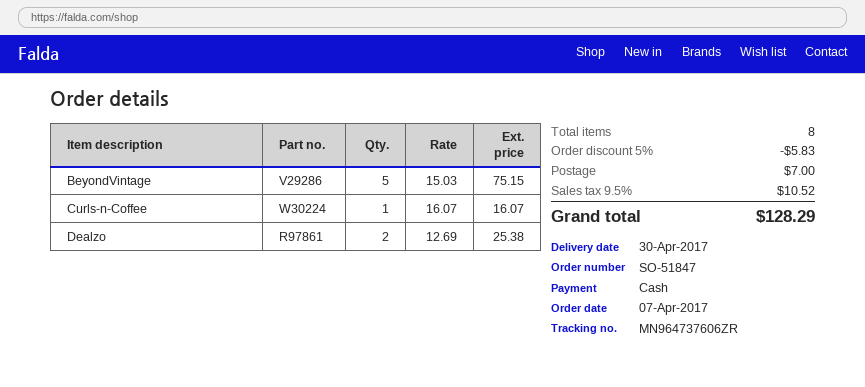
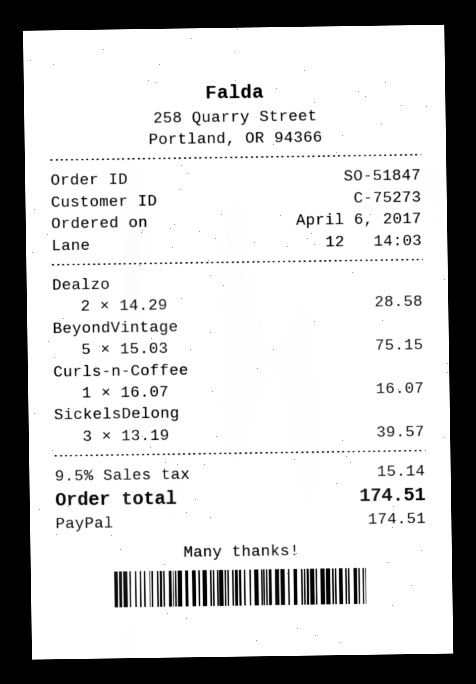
order date: 2017-04-07 -> 2017-04-06
payment method: cash -> PayPal
Dealzo: 2 x 12.69 = 25.38 -> 2 x 14.29 = 28.58
SickelsDelong: none -> 3 x 13.19 = 39.57
discount: 5% = 5.83 -> none
shipping: 7.00 -> none
tax: 9.5% = 10.52 -> 9.5% = 15.14
total: 128.29 -> 174.51

